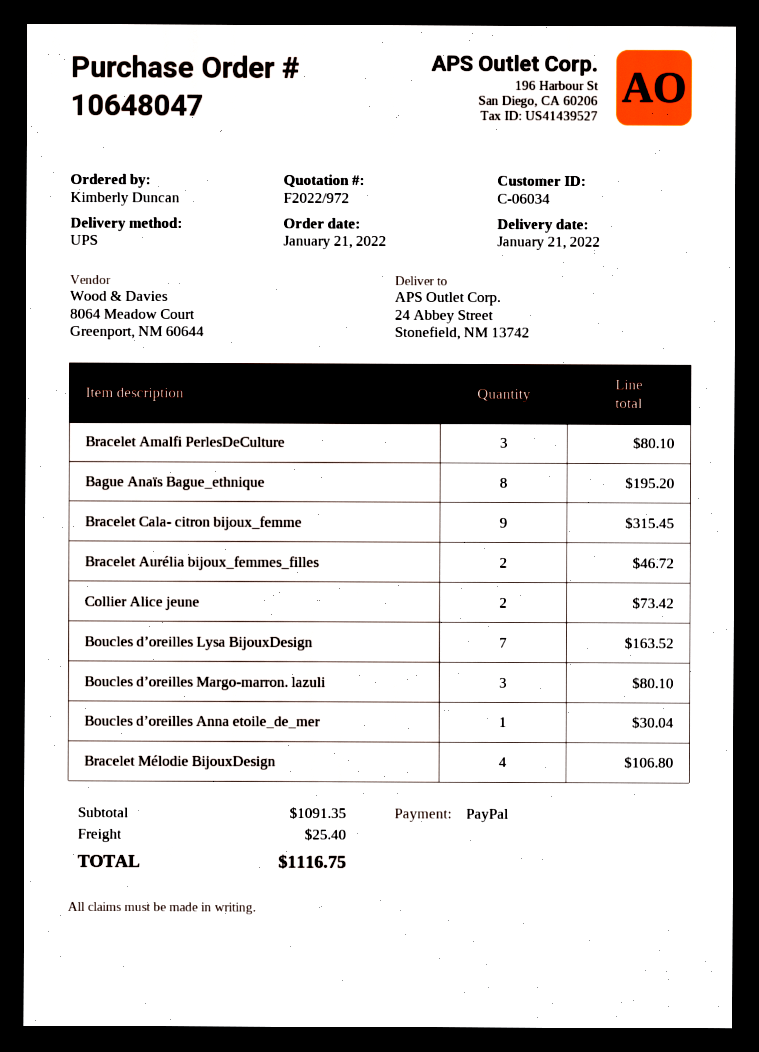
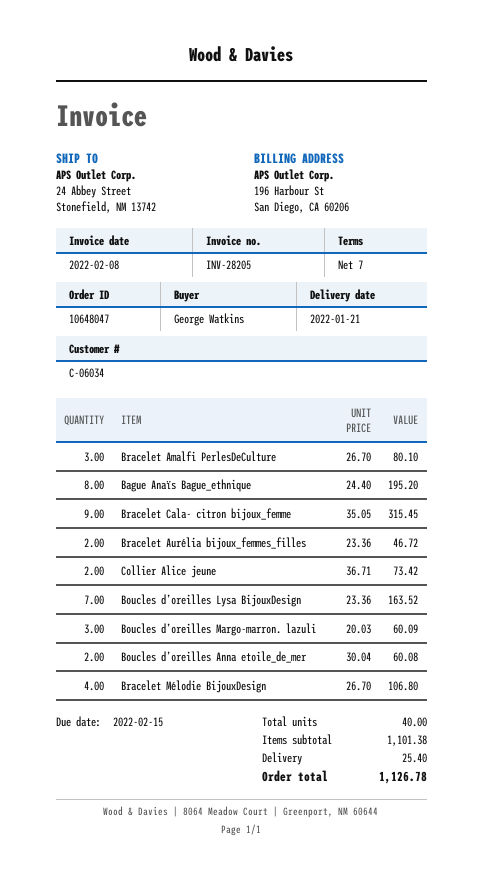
ordered by: Kimberly Duncan -> George Watkins
Boucles d’oreilles Margo-marron. lazuli: 3 for 80.10 -> 3 for 60.09
Boucles d’oreilles Anna etoile_de_mer: 1 for 30.04 -> 2 for 60.08
subtotal: 1091.35 -> 1101.38
total: 1116.75 -> 1126.78

